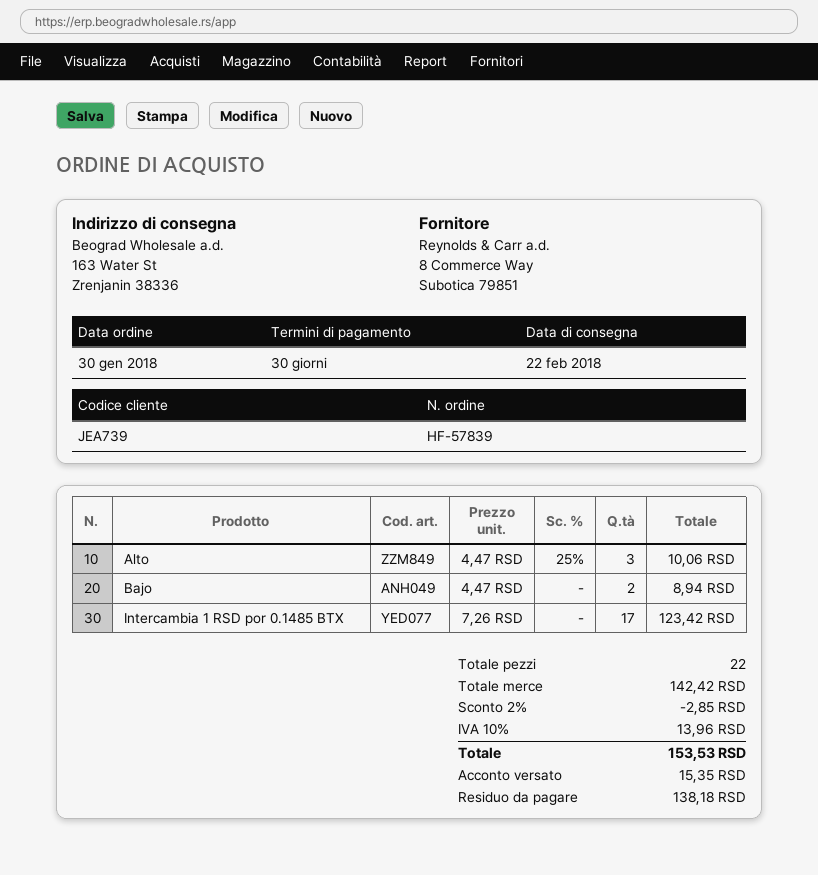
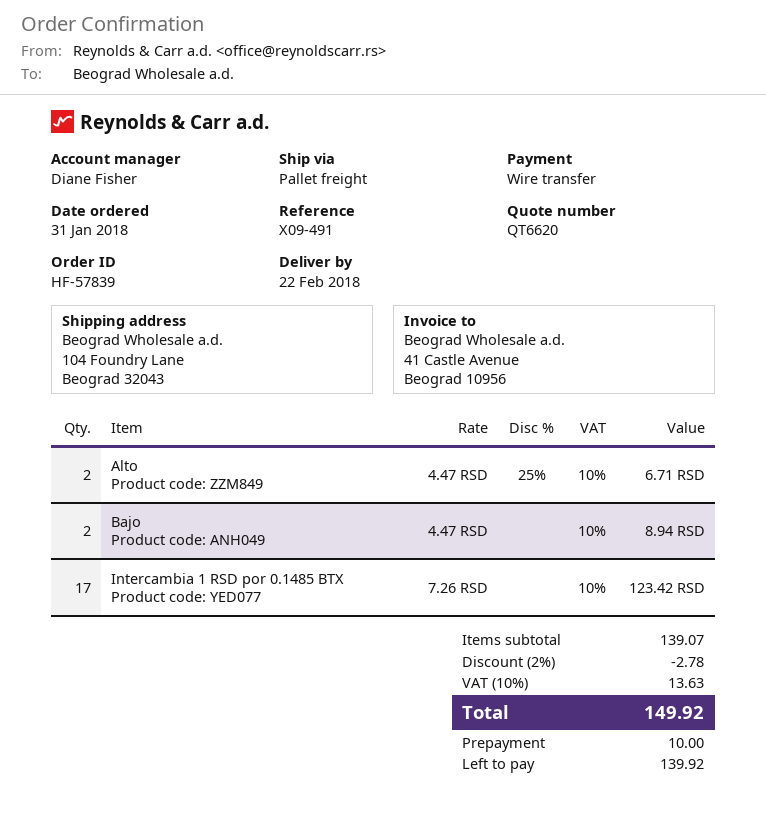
order date: 2018-01-30 -> 2018-01-31
ship to: 163 Water St, Zrenjanin 38336 -> 104 Foundry Lane, Beograd 32043
Alto: 3 x 4.47 - 25% = 10.06 -> 2 x 4.47 - 25% = 6.71
subtotal: 142.42 -> 139.07
discount: 2% = 2.85 -> 2% = 2.78
tax: 10% = 13.96 -> 10% = 13.63
total: 153.53 -> 149.92
deposit: 15.35 -> 10.00
balance: 138.18 -> 139.92

